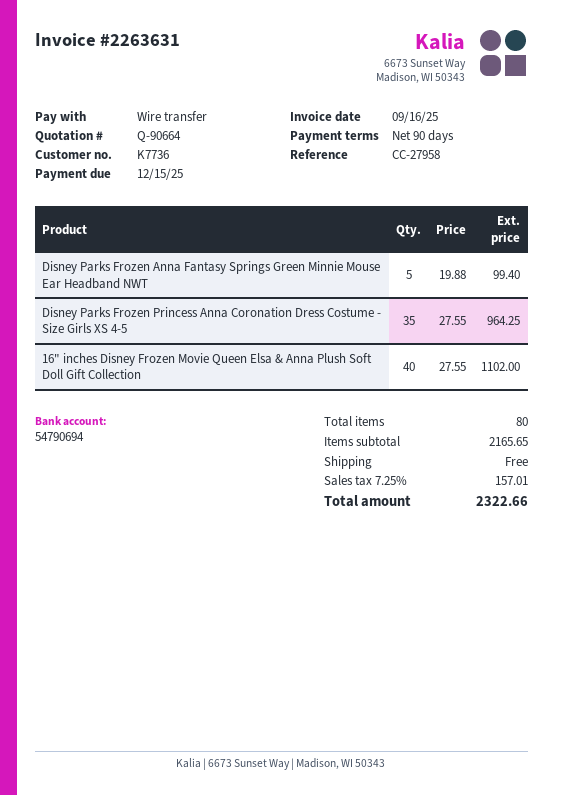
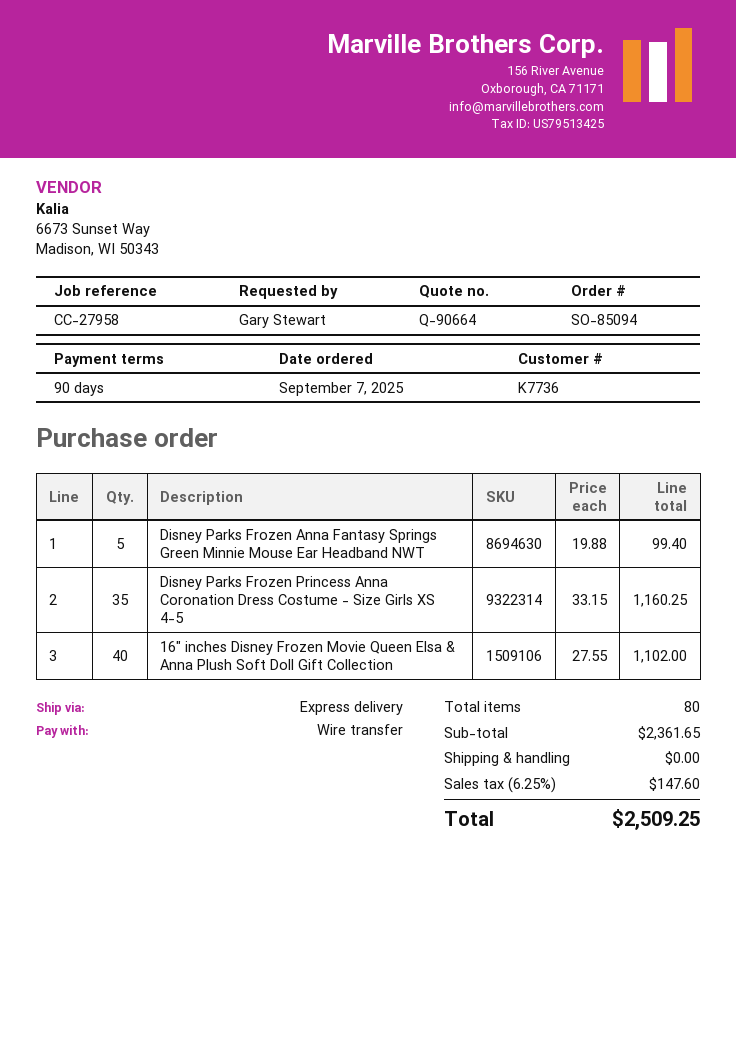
Disney Parks Frozen Princess Anna Coronation Dress Costume - Size Girls XS 4-5: 35 x 27.55 = 964.25 -> 35 x 33.15 = 1160.25
subtotal: 2165.65 -> 2361.65
tax: 7.25% = 157.01 -> 6.25% = 147.60
total: 2322.66 -> 2509.25

